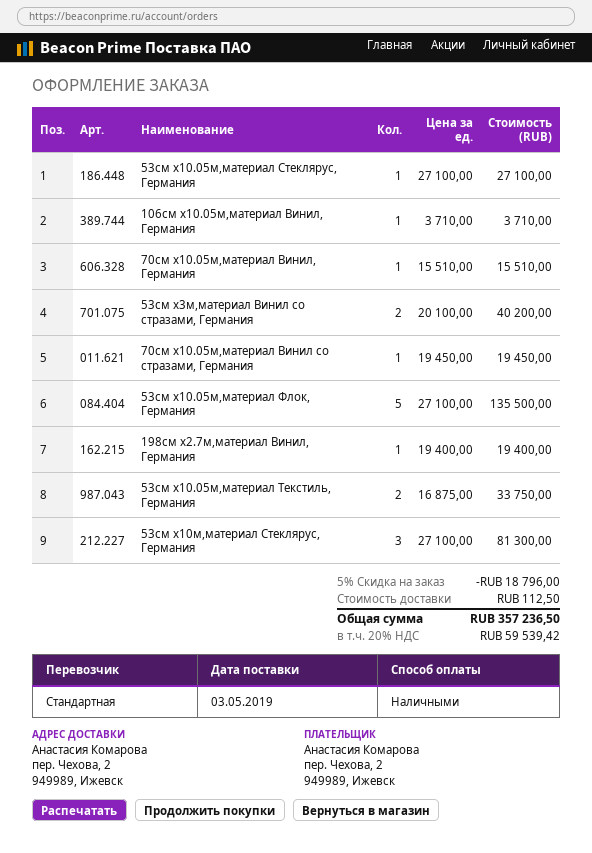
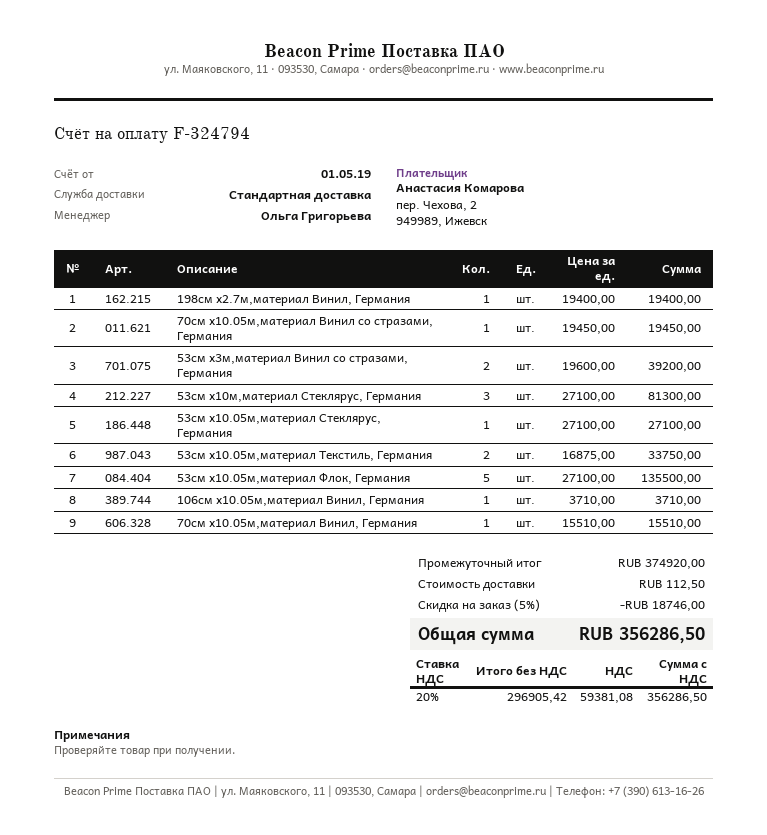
53см x3м,материал Винил со стразами, Германия: 2 x 20100.00 = 40200.00 -> 2 x 19600.00 = 39200.00
discount: 5% = 18796.00 -> 5% = 18746.00
tax: 20% = 59539.42 -> 20% = 59381.08
total: 357236.50 -> 356286.50

